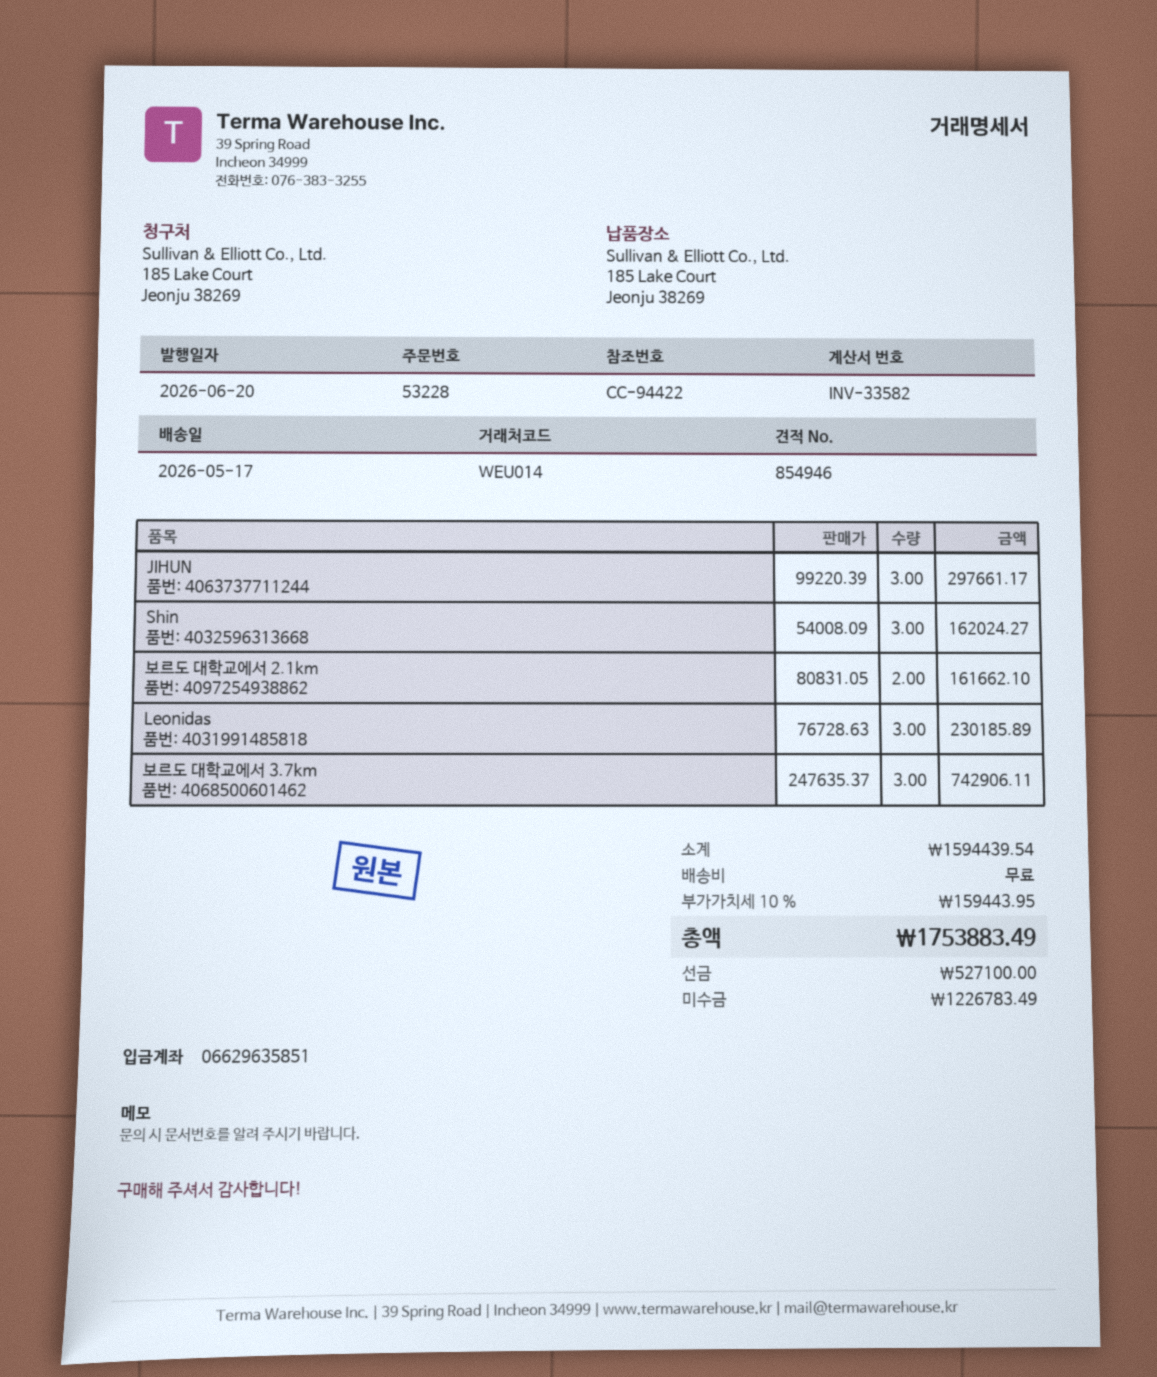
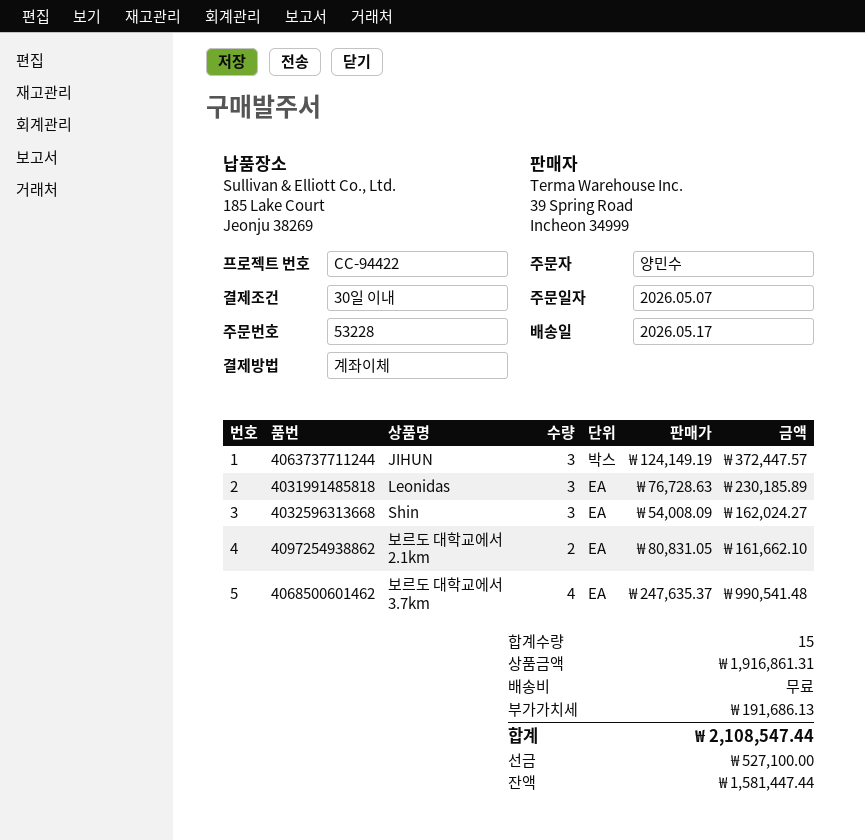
JIHUN: 3 x 99220.39 = 297661.17 -> 3 x 124149.19 = 372447.57
보르도 대학교에서 3.7km: 3 x 247635.37 = 742906.11 -> 4 x 247635.37 = 990541.48
subtotal: 1594439.54 -> 1916861.31
tax: 159443.95 -> 191686.13
total: 1753883.49 -> 2108547.44
balance: 1226783.49 -> 1581447.44

